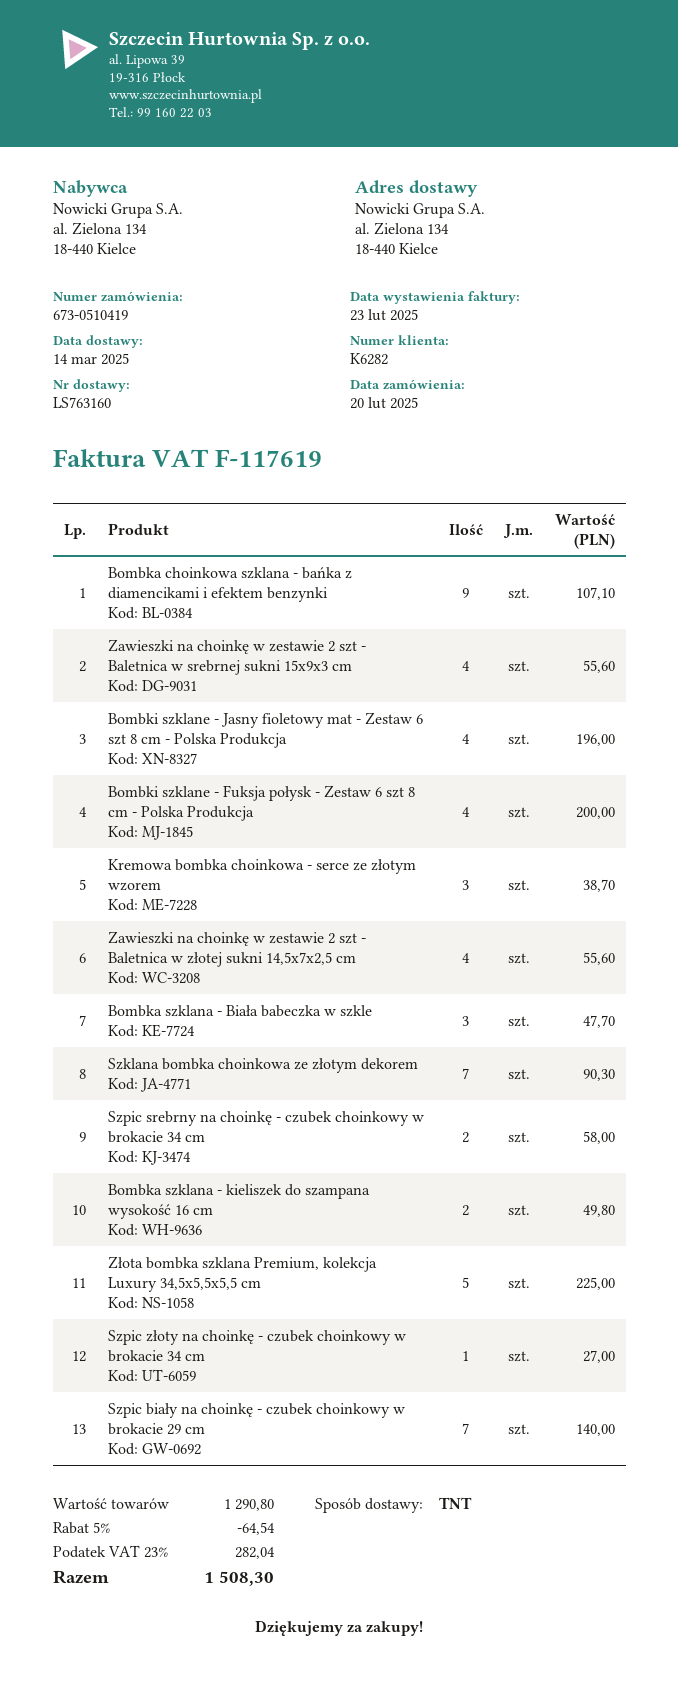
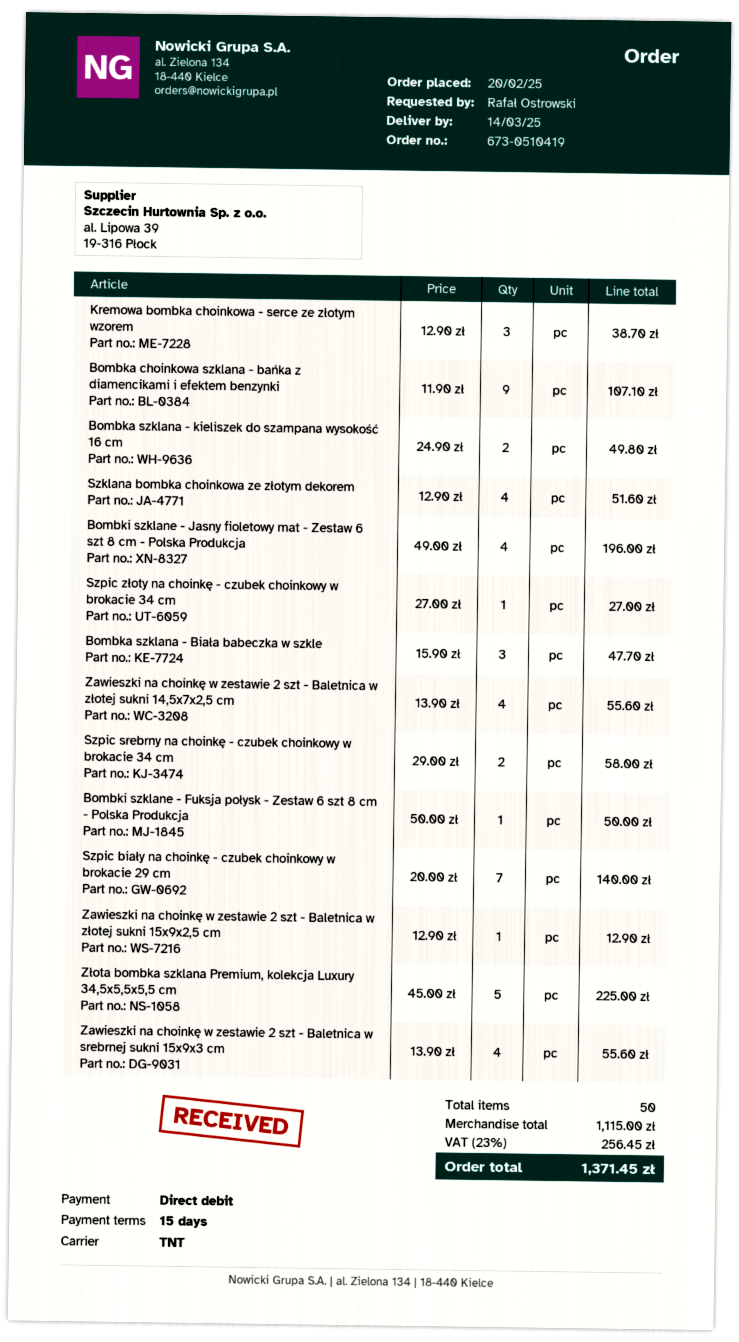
Bombki szklane - Fuksja połysk - Zestaw 6 szt 8 cm - Polska Produkcja: 4 for 200.00 -> 1 for 50.00
Szklana bombka choinkowa ze złotym dekorem: 7 for 90.30 -> 4 for 51.60
Zawieszki na choinkę w zestawie 2 szt - Baletnica w złotej sukni 15x9x2,5 cm: none -> 1 for 12.90
subtotal: 1290.80 -> 1115.00
discount: 5% = 64.54 -> none
tax: 23% = 282.04 -> 23% = 256.45
total: 1508.30 -> 1371.45

